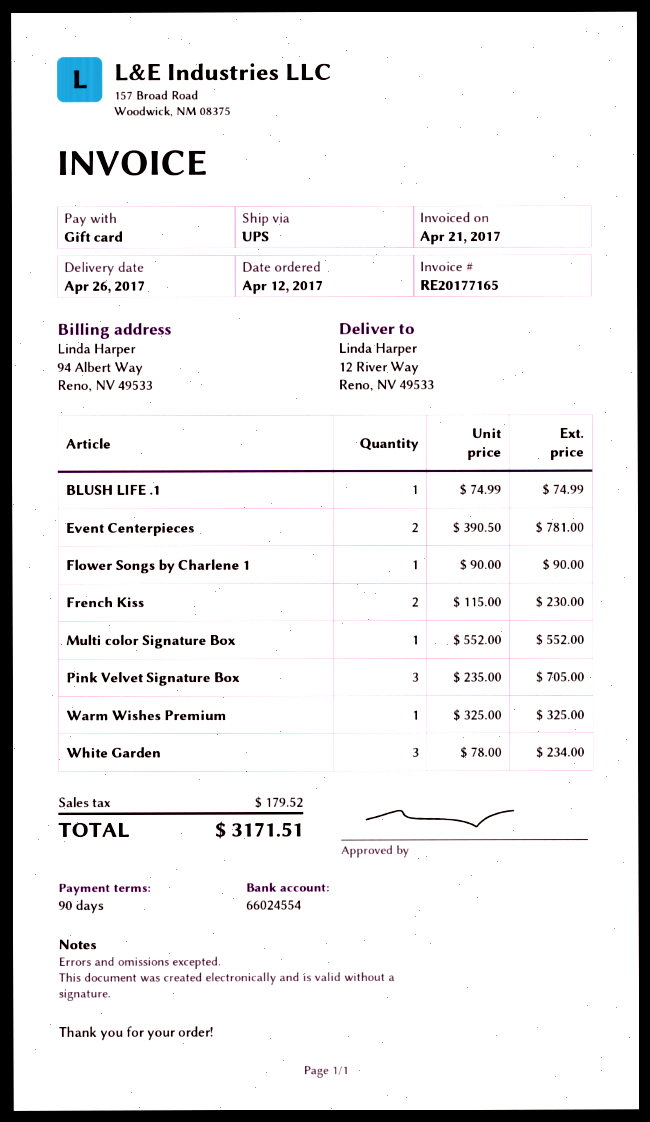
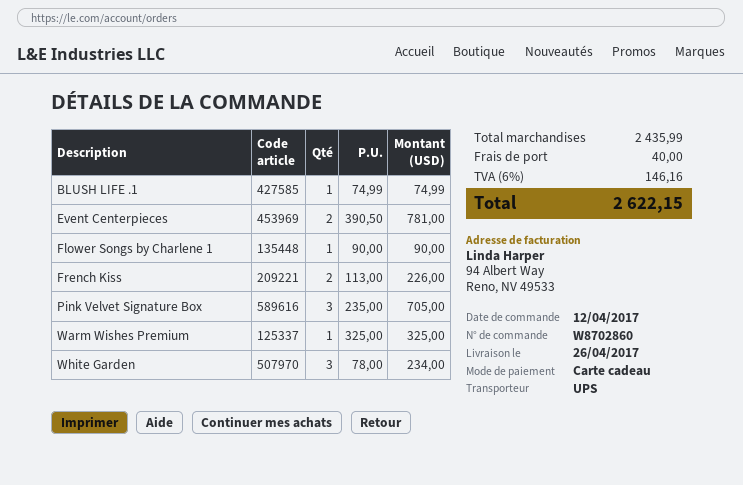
French Kiss: 2 x 115.00 = 230.00 -> 2 x 113.00 = 226.00
Multi color Signature Box: 1 x 552.00 = 552.00 -> none
shipping: none -> 40.00
tax: 179.52 -> 146.16
total: 3171.51 -> 2622.15

